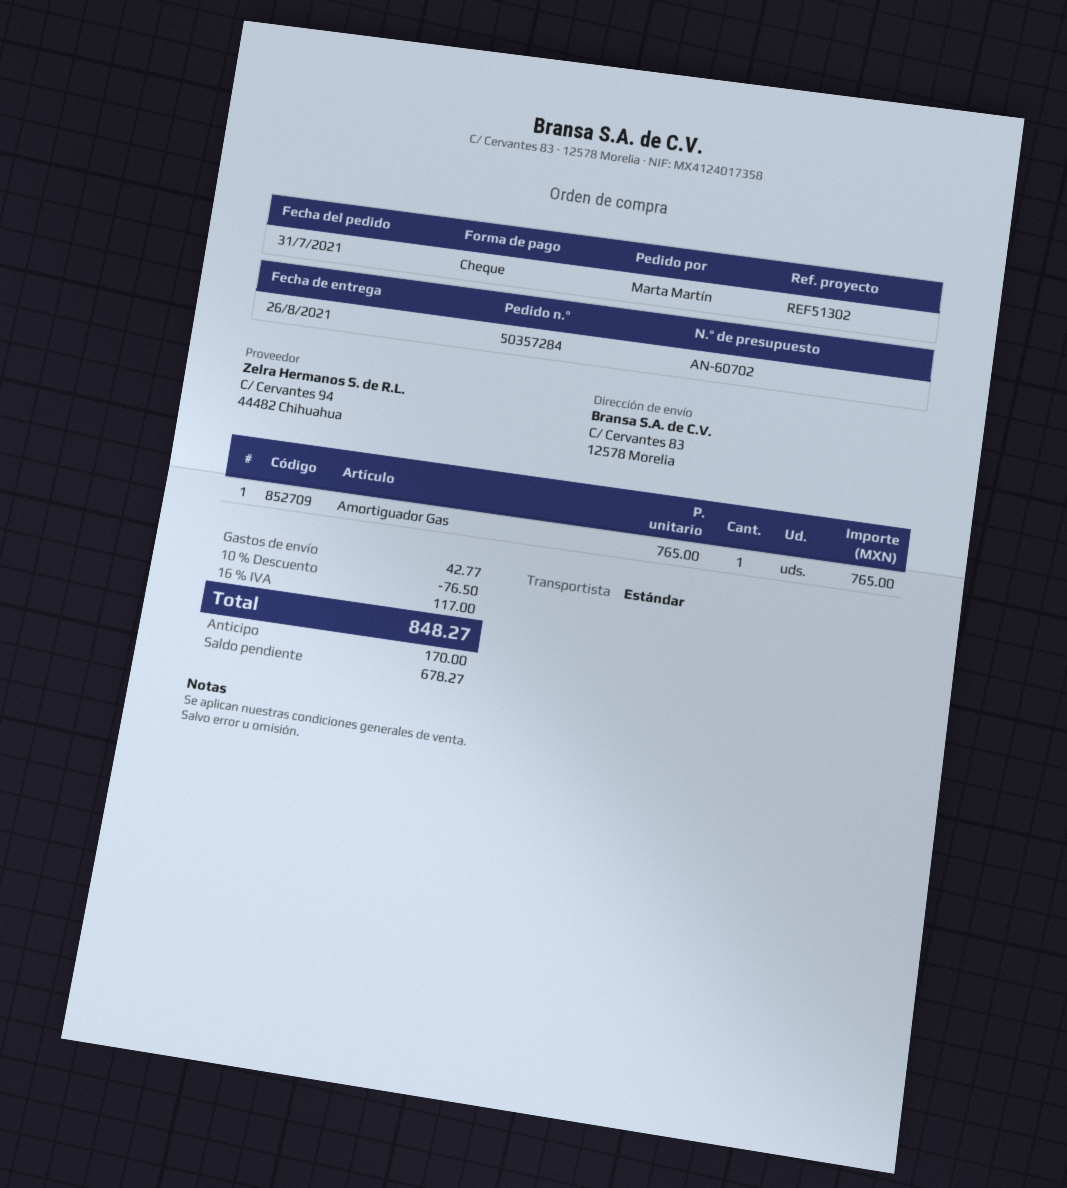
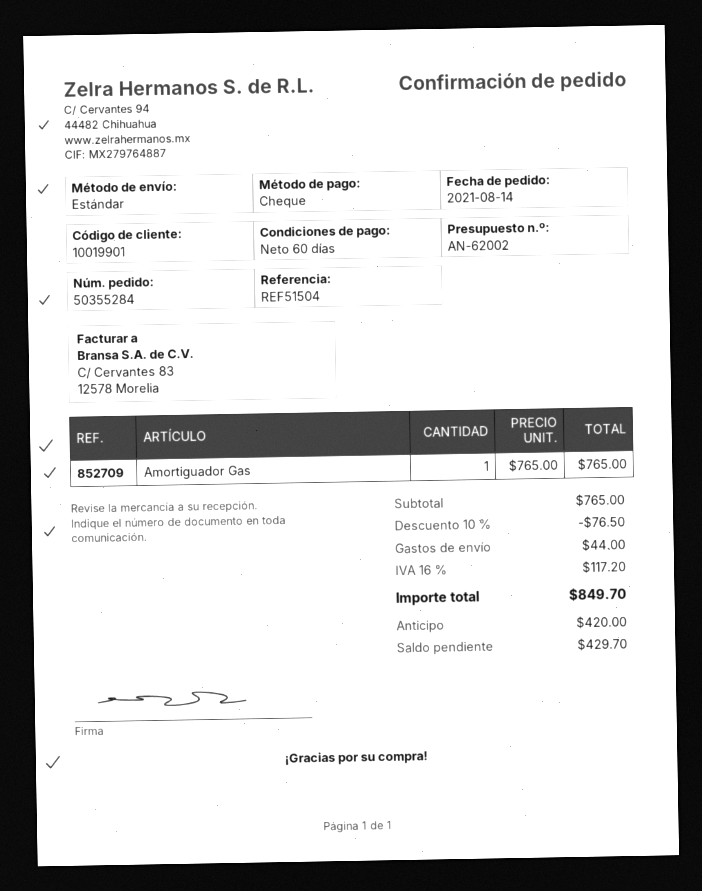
quote number: AN-60702 -> AN-62002
order number: 50357284 -> 50355284
order date: 2021-07-31 -> 2021-08-14
reference: REF51302 -> REF51504
shipping: 42.77 -> 44.00
tax: 16% = 117.00 -> 16% = 117.20
total: 848.27 -> 849.70
deposit: 170.00 -> 420.00
balance: 678.27 -> 429.70

